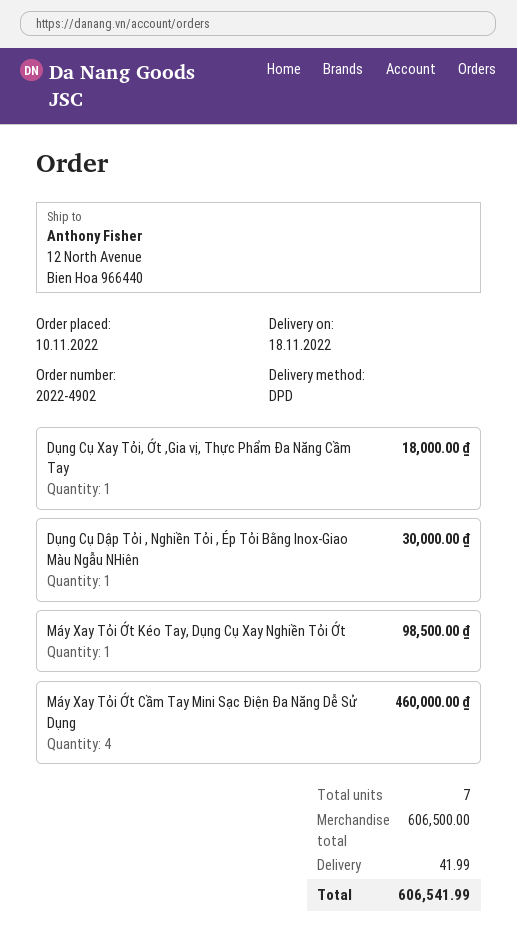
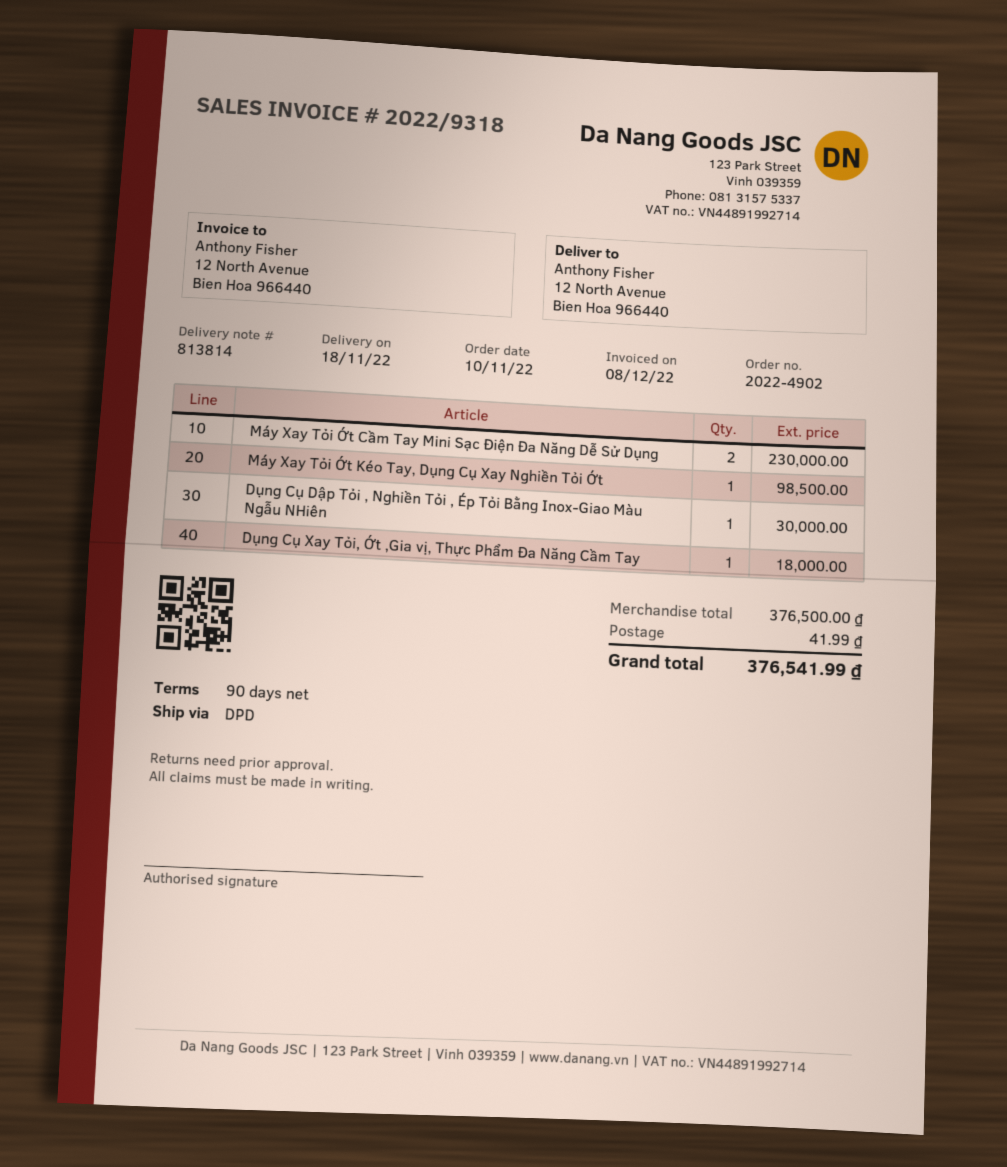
Máy Xay Tỏi Ớt Cầm Tay Mini Sạc Điện Đa Năng Dễ Sử Dụng: 4 for 460000.00 -> 2 for 230000.00
subtotal: 606500.00 -> 376500.00
total: 606541.99 -> 376541.99

